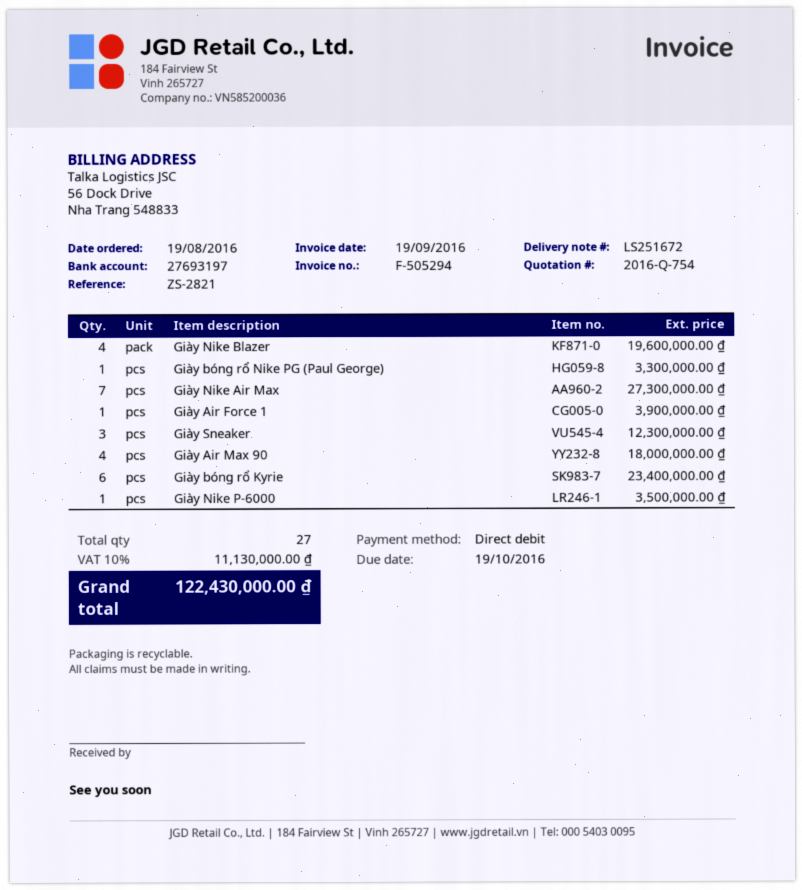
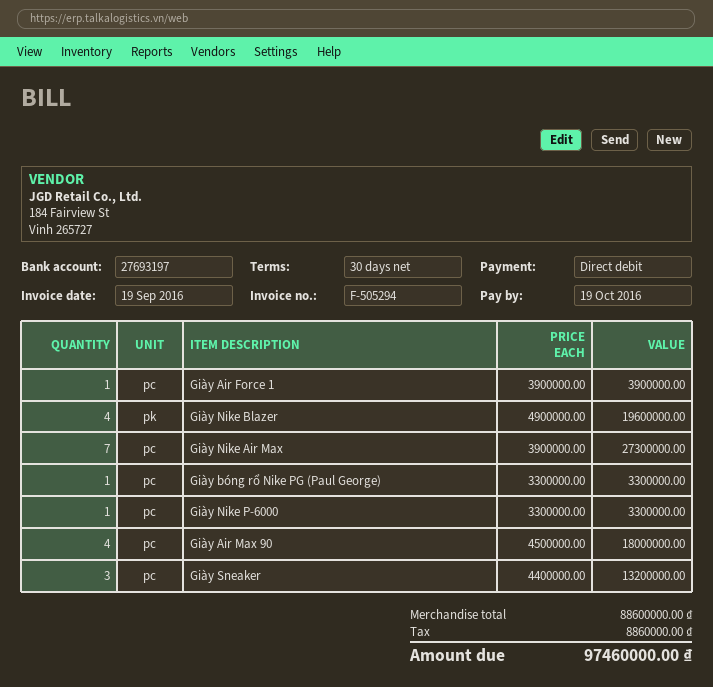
Giày Sneaker: 3 for 12300000.00 -> 3 for 13200000.00
Giày bóng rổ Kyrie: 6 for 23400000.00 -> none
Giày Nike P-6000: 1 for 3500000.00 -> 1 for 3300000.00
tax: 11130000.00 -> 8860000.00
total: 122430000.00 -> 97460000.00

